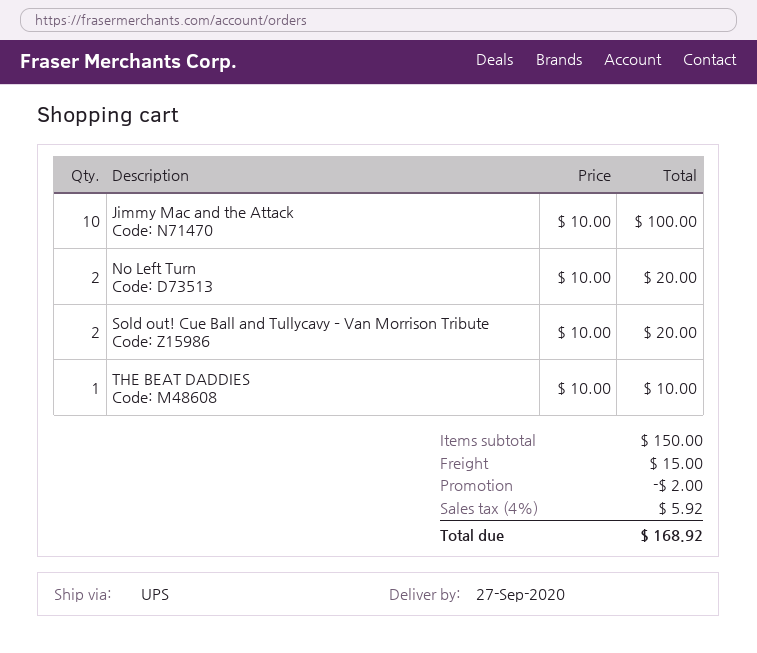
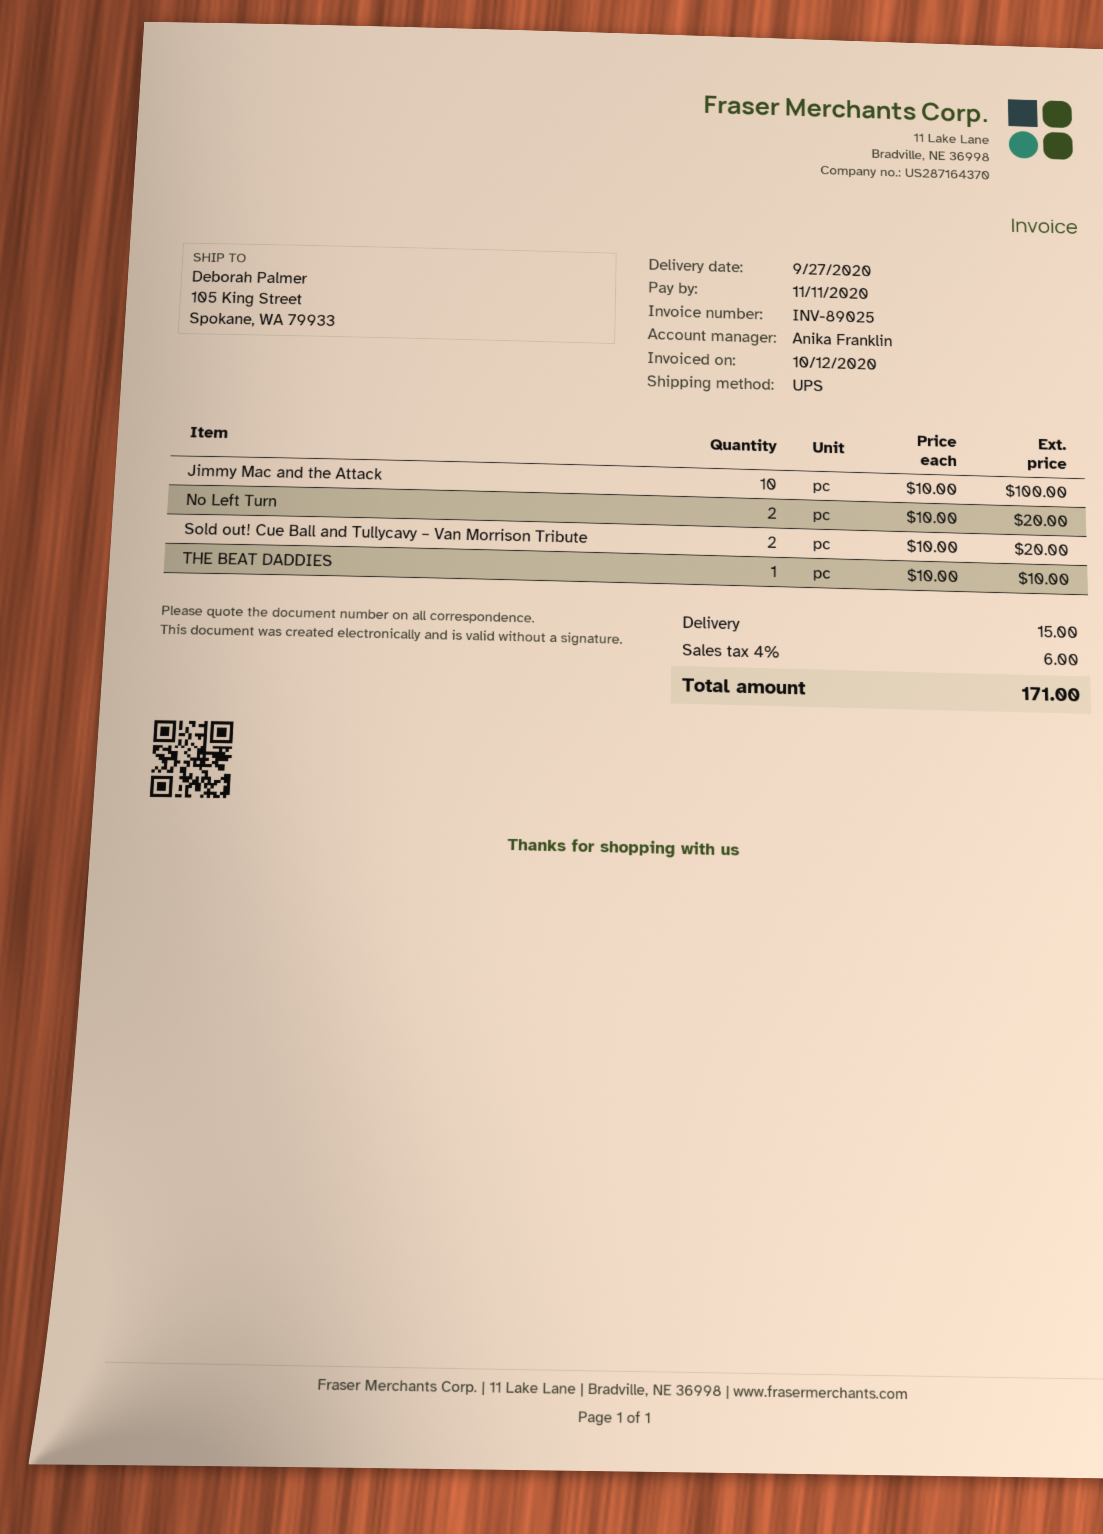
discount: 2.00 -> none
tax: 4% = 5.92 -> 4% = 6.00
total: 168.92 -> 171.00

